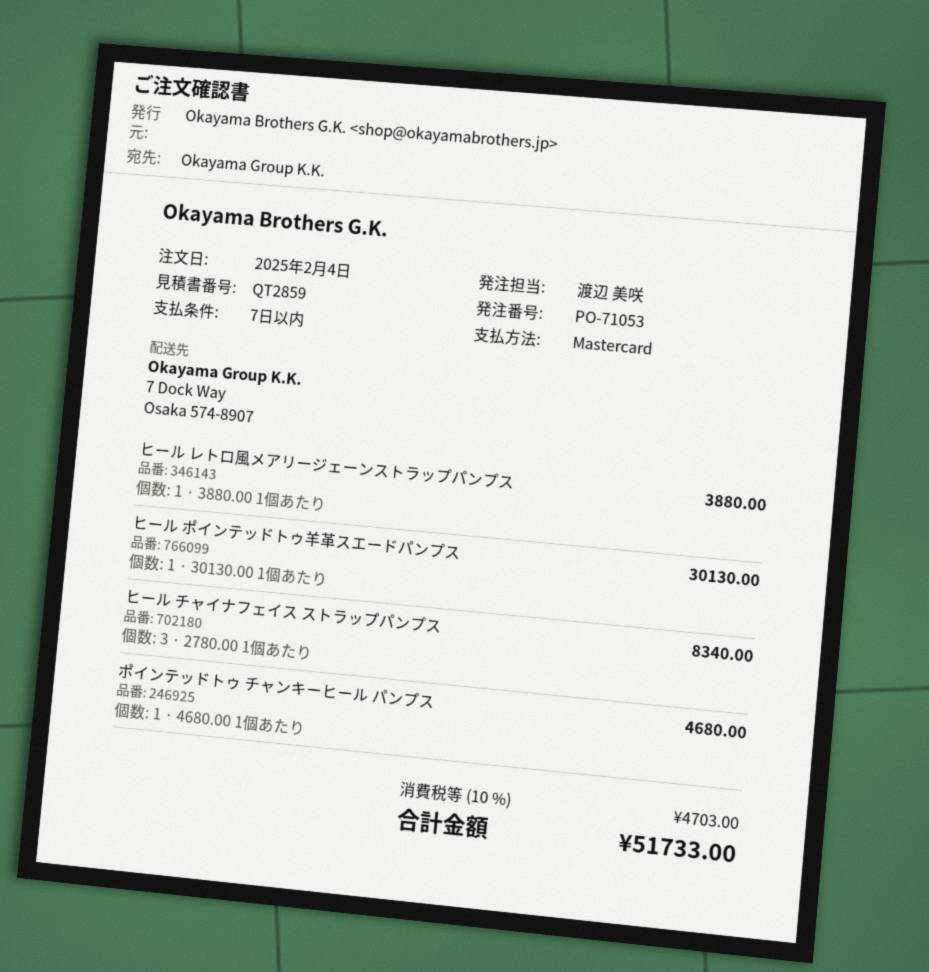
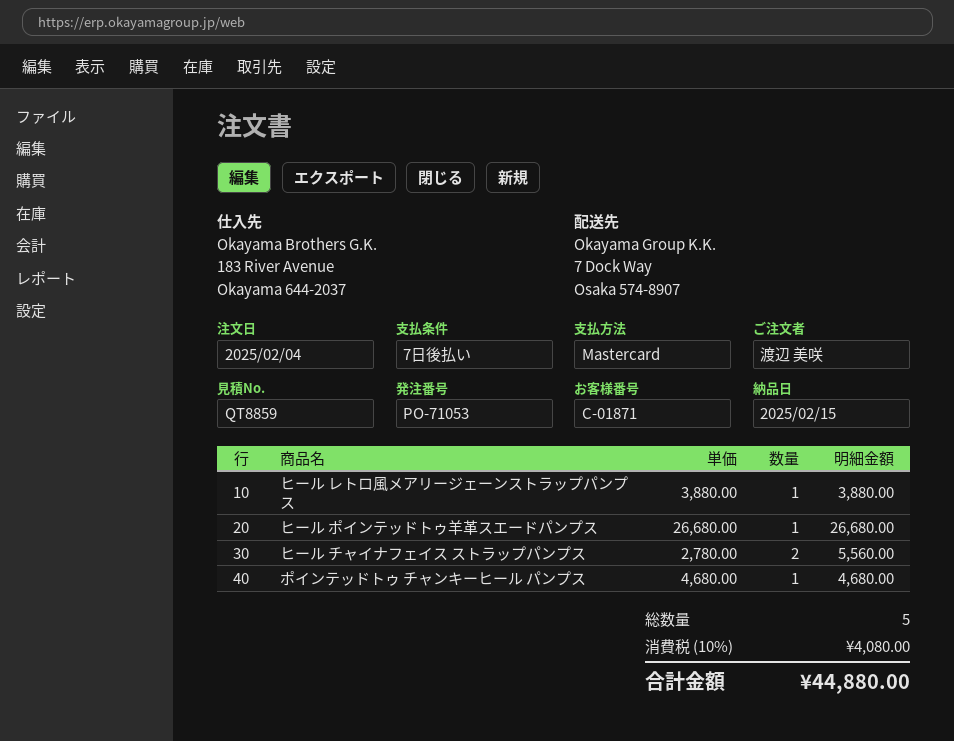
quote number: QT2859 -> QT8859
ヒール ポインテッドトゥ羊革スエードパンプス: 1 x 30130.00 = 30130.00 -> 1 x 26680.00 = 26680.00
ヒール チャイナフェイス ストラップパンプス: 3 x 2780.00 = 8340.00 -> 2 x 2780.00 = 5560.00
tax: 10% = 4703.00 -> 10% = 4080.00
total: 51733.00 -> 44880.00

